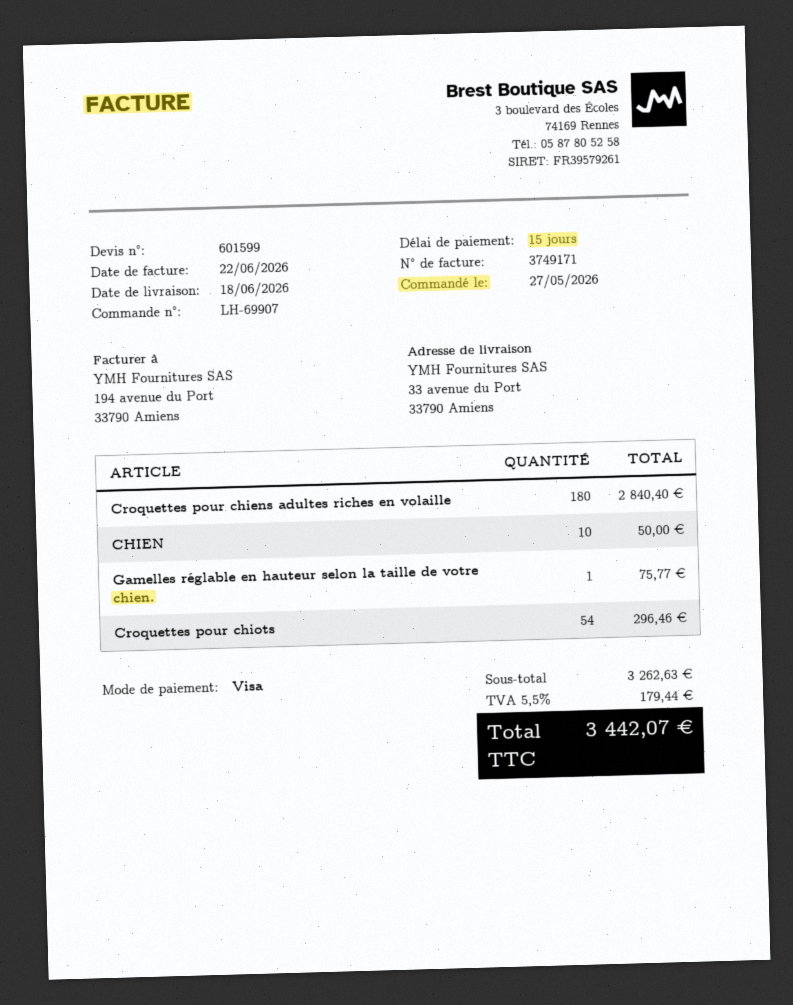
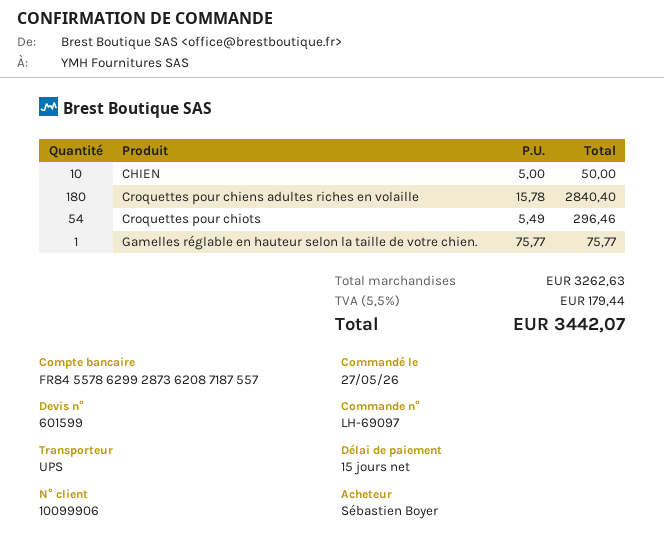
order number: LH-69907 -> LH-69097

